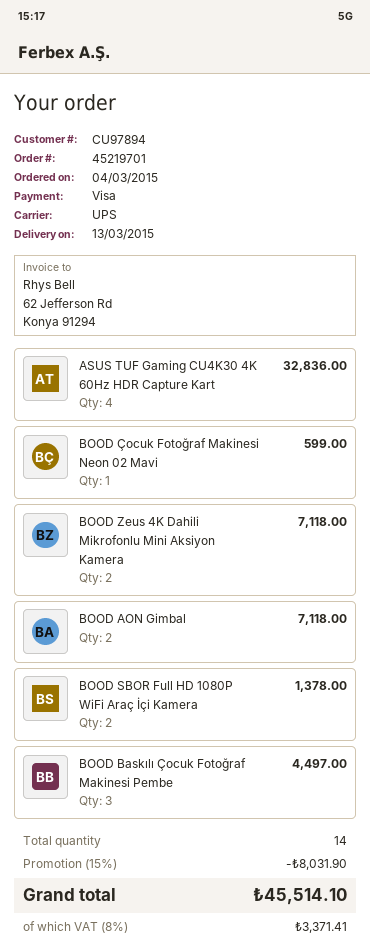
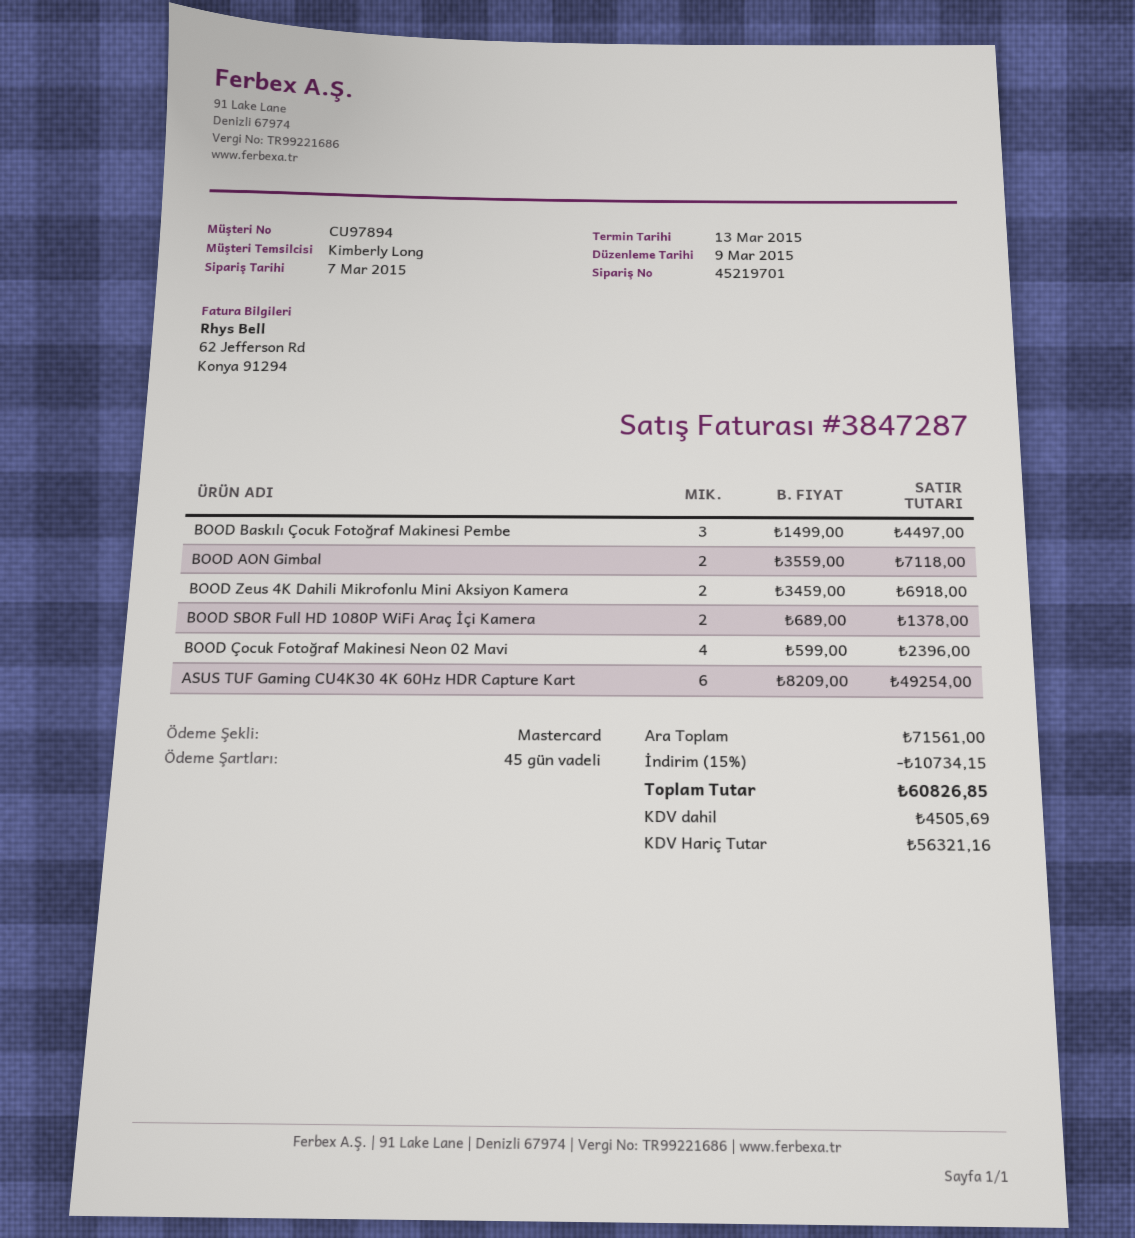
order date: 2015-03-04 -> 2015-03-07
payment method: Visa -> Mastercard
ASUS TUF Gaming CU4K30 4K 60Hz HDR Capture Kart: 4 for 32836.00 -> 6 for 49254.00
BOOD Çocuk Fotoğraf Makinesi Neon 02 Mavi: 1 for 599.00 -> 4 for 2396.00
BOOD Zeus 4K Dahili Mikrofonlu Mini Aksiyon Kamera: 2 for 7118.00 -> 2 for 6918.00
discount: 15% = 8031.90 -> 15% = 10734.15
tax: 3371.41 -> 4505.69
total: 45514.10 -> 60826.85

